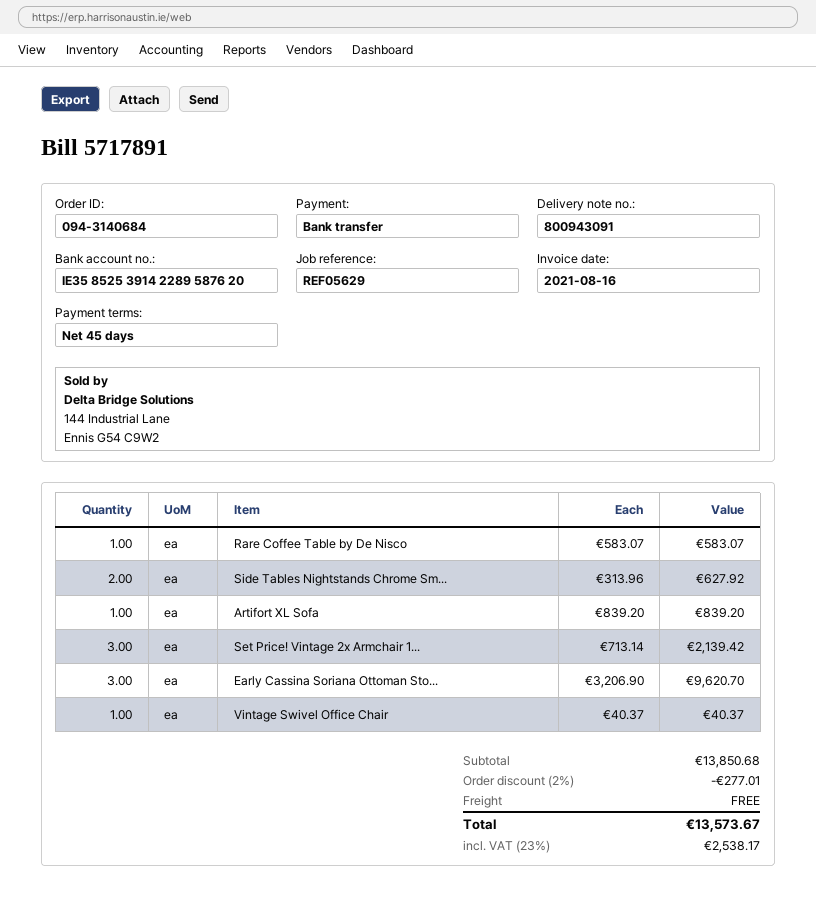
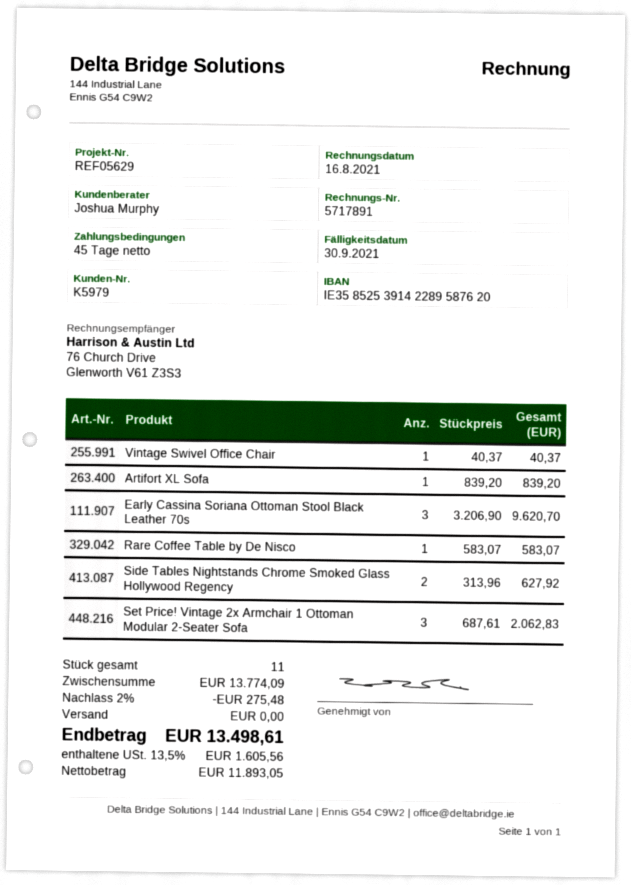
Set Price! Vintage 2x Armchair 1...: 3 x 713.14 = 2139.42 -> 3 x 687.61 = 2062.83
subtotal: 13850.68 -> 13774.09
discount: 2% = 277.01 -> 2% = 275.48
tax: 23% = 2538.17 -> 13.5% = 1605.56
total: 13573.67 -> 13498.61

